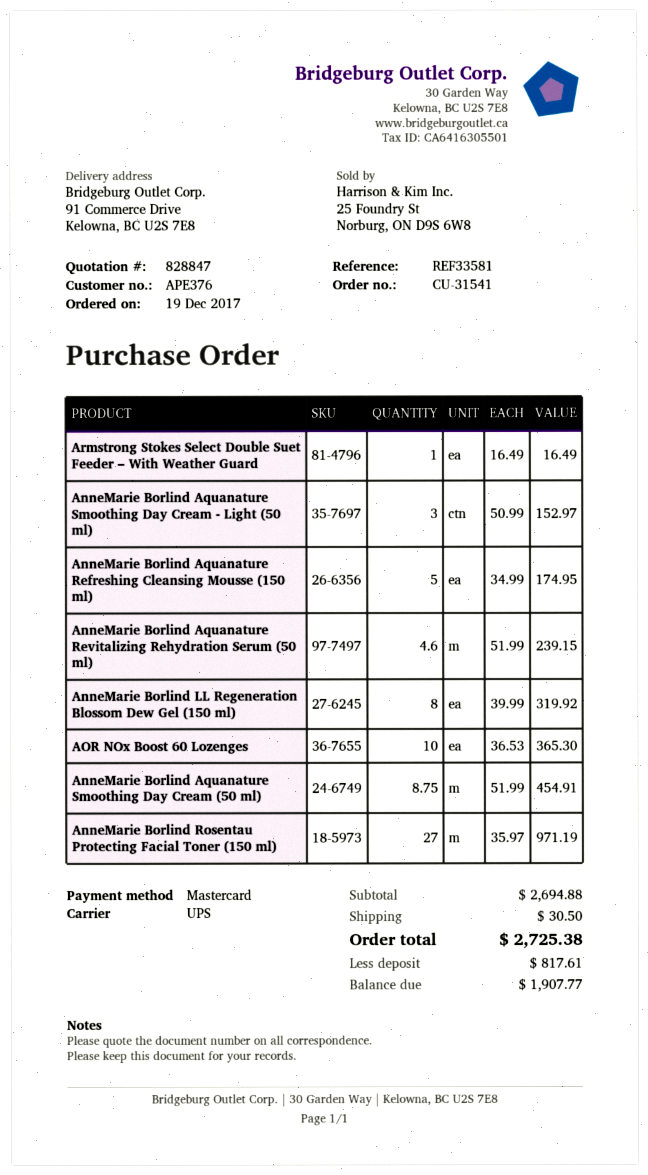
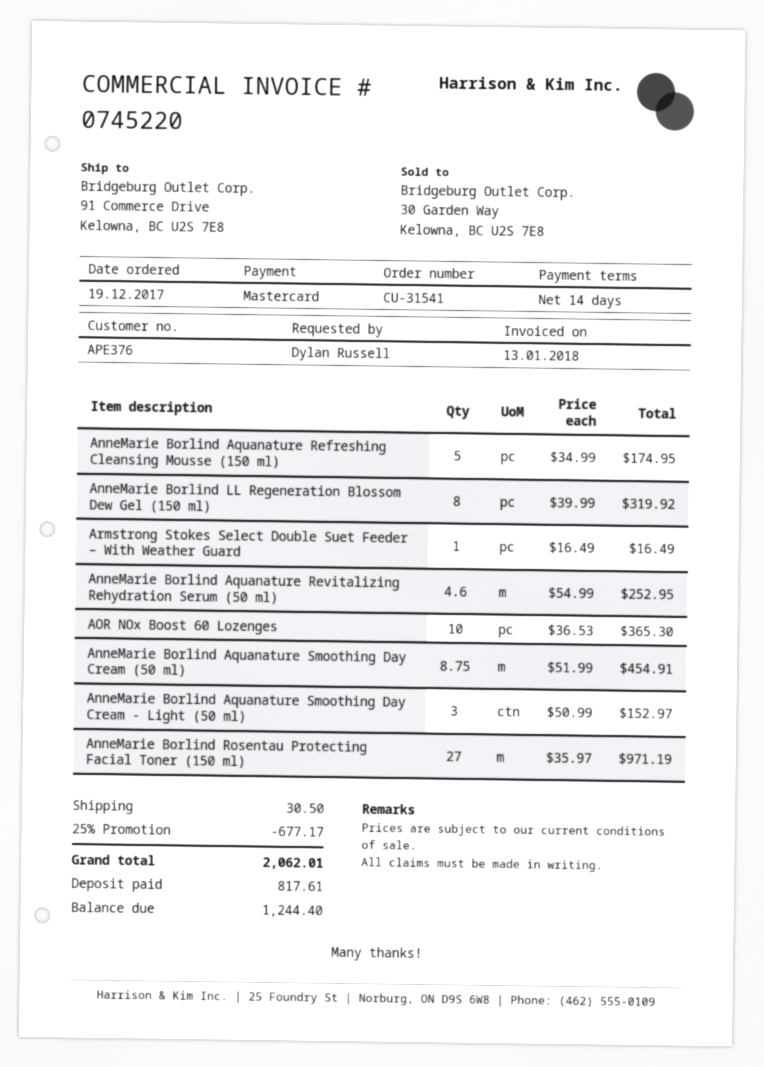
AnneMarie Borlind Aquanature Revitalizing Rehydration Serum (50 ml): 4.6 x 51.99 = 239.15 -> 4.6 x 54.99 = 252.95
discount: none -> 25% = 677.17
total: 2725.38 -> 2062.01
balance: 1907.77 -> 1244.40

